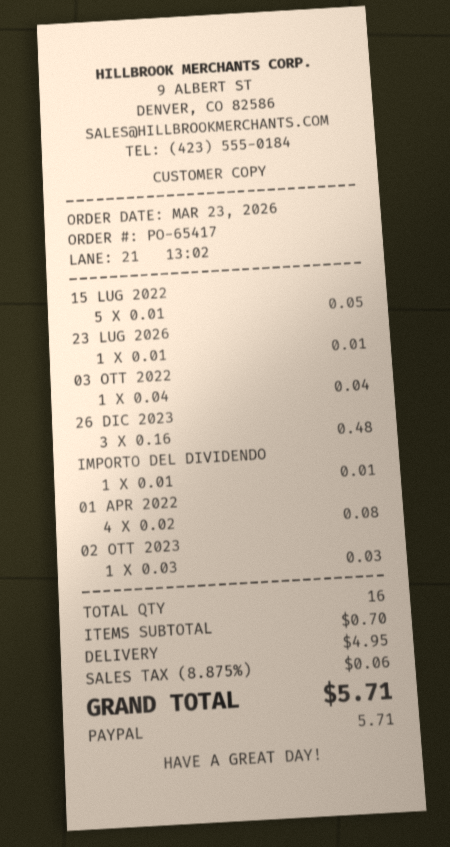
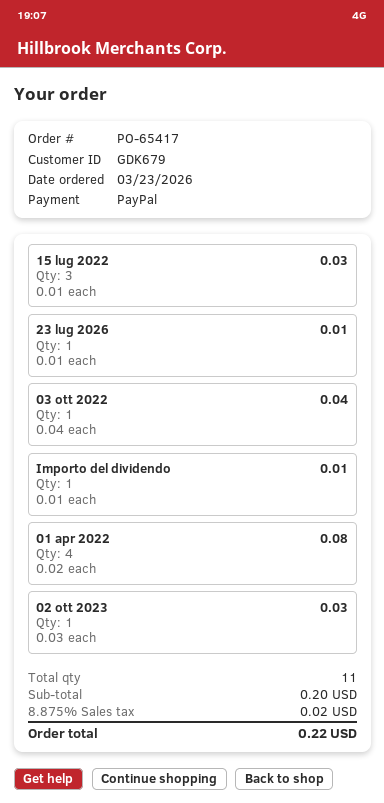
15 LUG 2022: 5 x 0.01 = 0.05 -> 3 x 0.01 = 0.03
26 DIC 2023: 3 x 0.16 = 0.48 -> none
total quantity: 16 -> 11
subtotal: 0.70 -> 0.20
shipping: 4.95 -> none
tax: 8.875% = 0.06 -> 8.875% = 0.02
total: 5.71 -> 0.22

